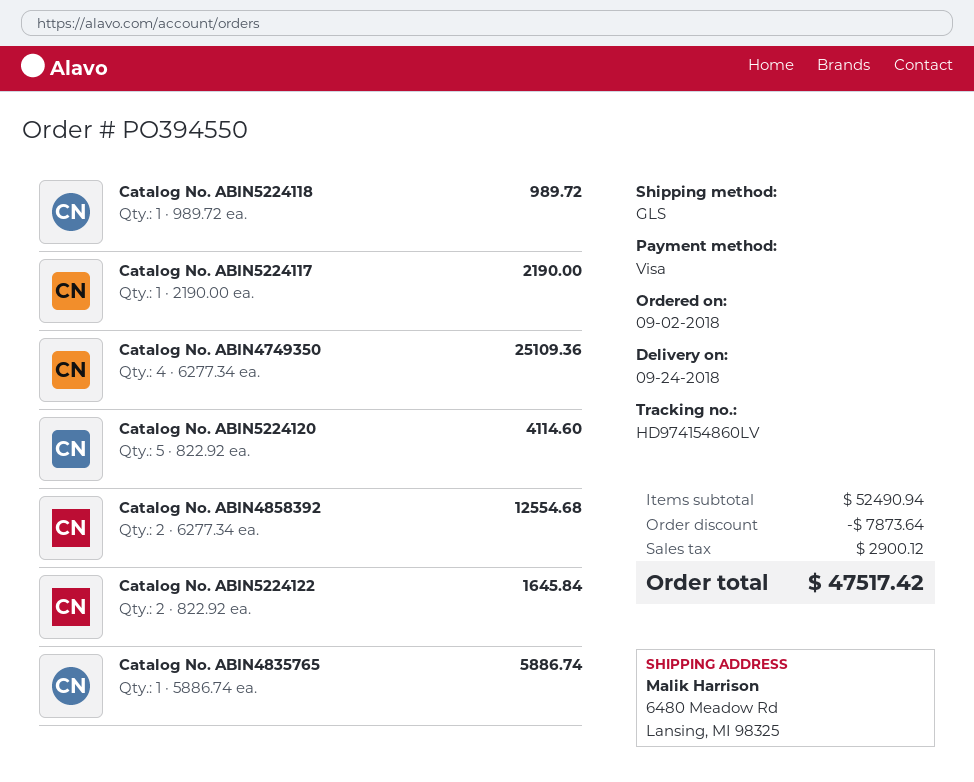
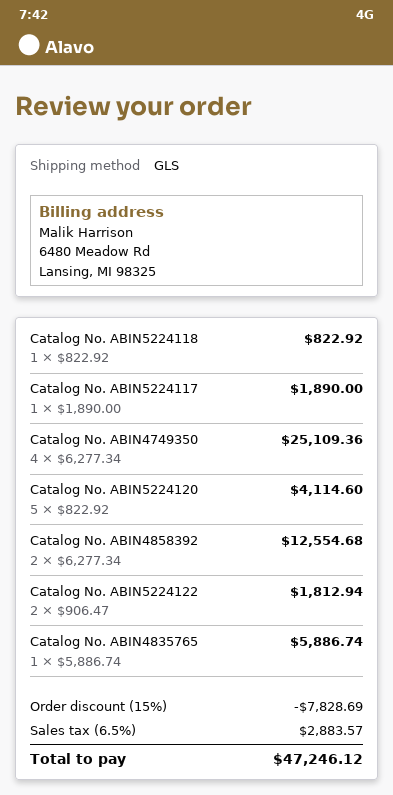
Catalog No. ABIN5224118: 1 x 989.72 = 989.72 -> 1 x 822.92 = 822.92
Catalog No. ABIN5224117: 1 x 2190.00 = 2190.00 -> 1 x 1890.00 = 1890.00
Catalog No. ABIN5224122: 2 x 822.92 = 1645.84 -> 2 x 906.47 = 1812.94
discount: 7873.64 -> 7828.69
tax: 2900.12 -> 2883.57
total: 47517.42 -> 47246.12

